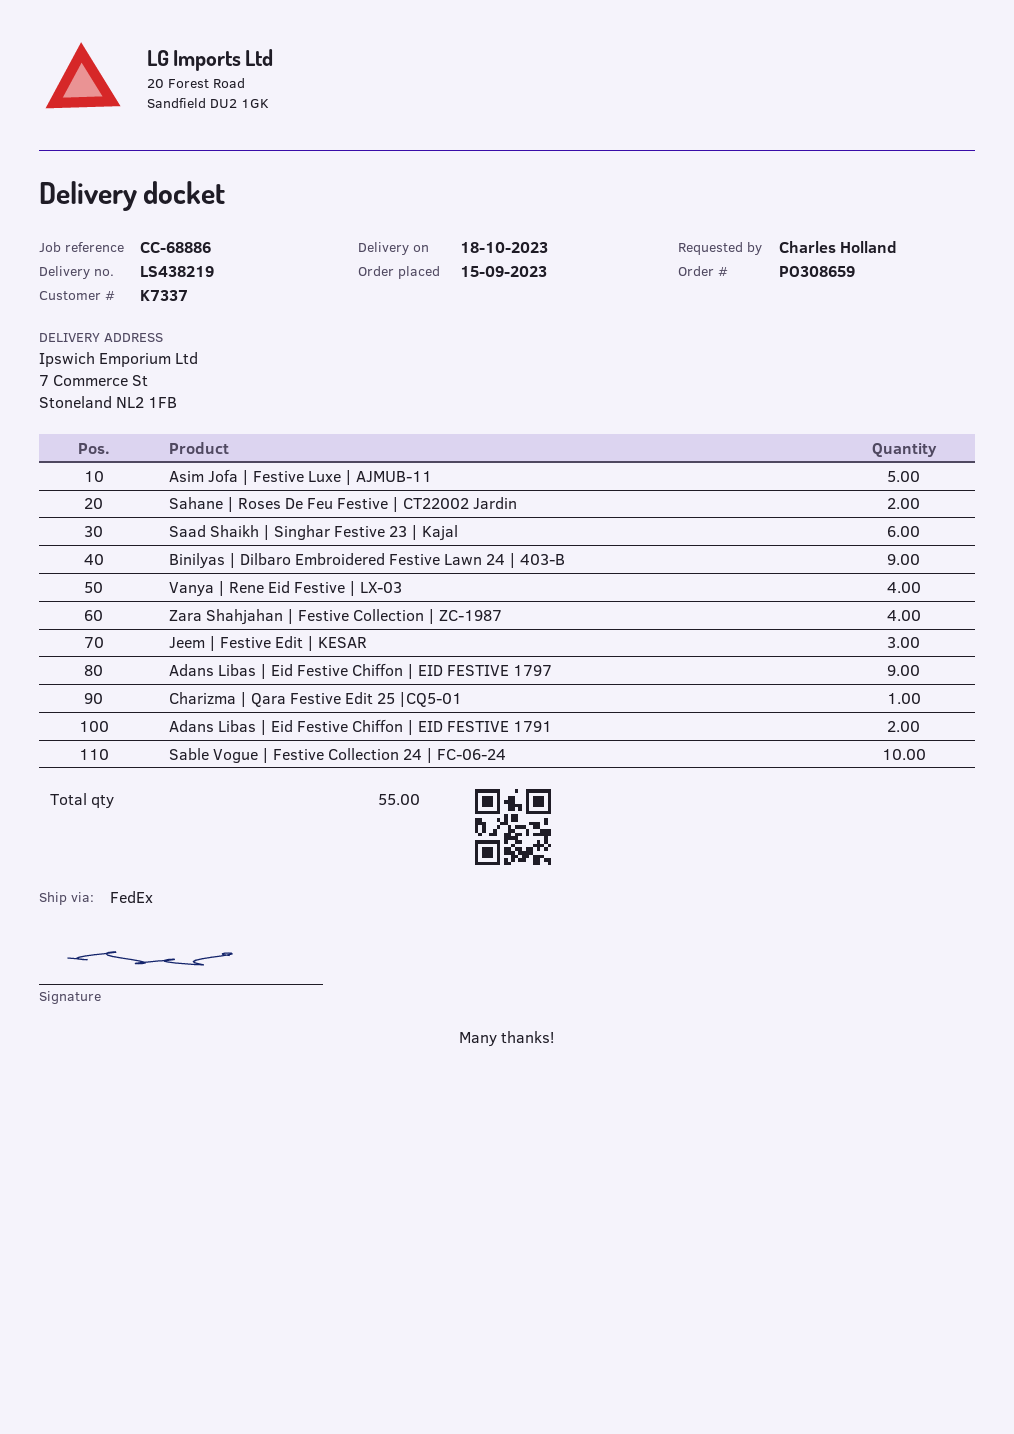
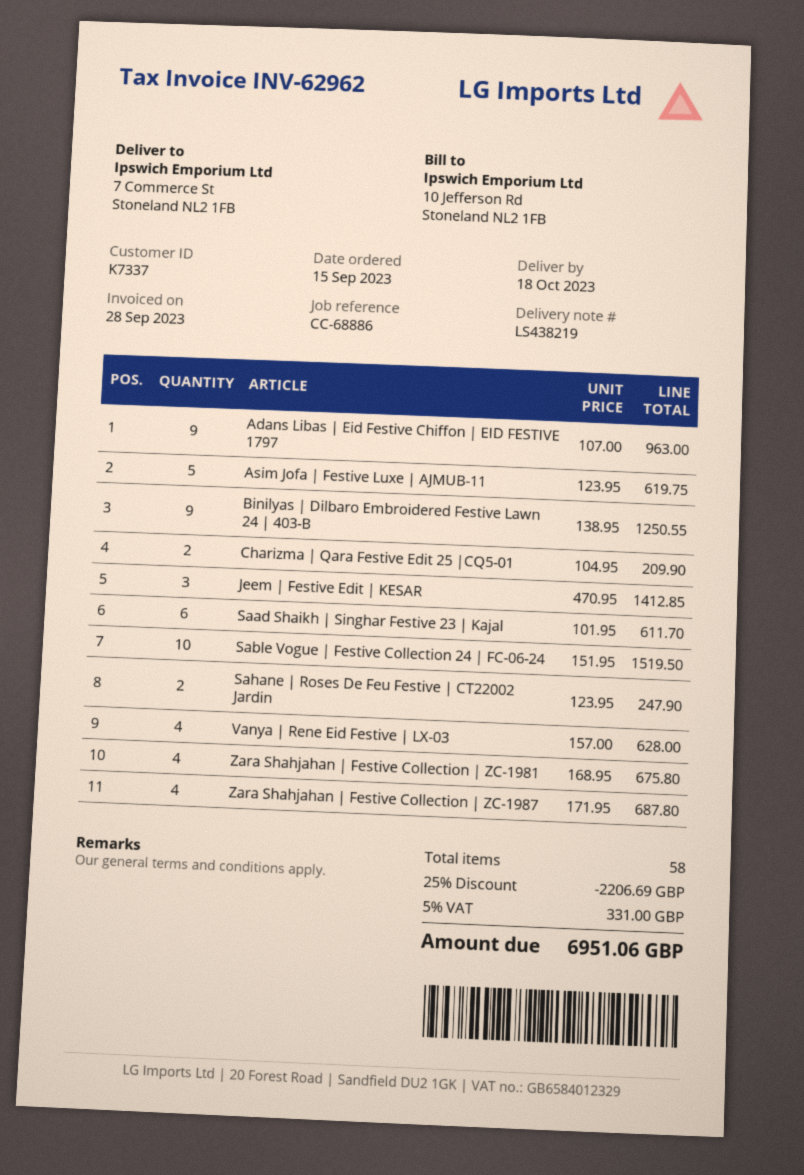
Charizma | Qara Festive Edit 25 |CQ5-01: 1 -> 2
Adans Libas | Eid Festive Chiffon | EID FESTIVE 1791: 2 -> none
Zara Shahjahan | Festive Collection | ZC-1981: none -> 4
total quantity: 55 -> 58

